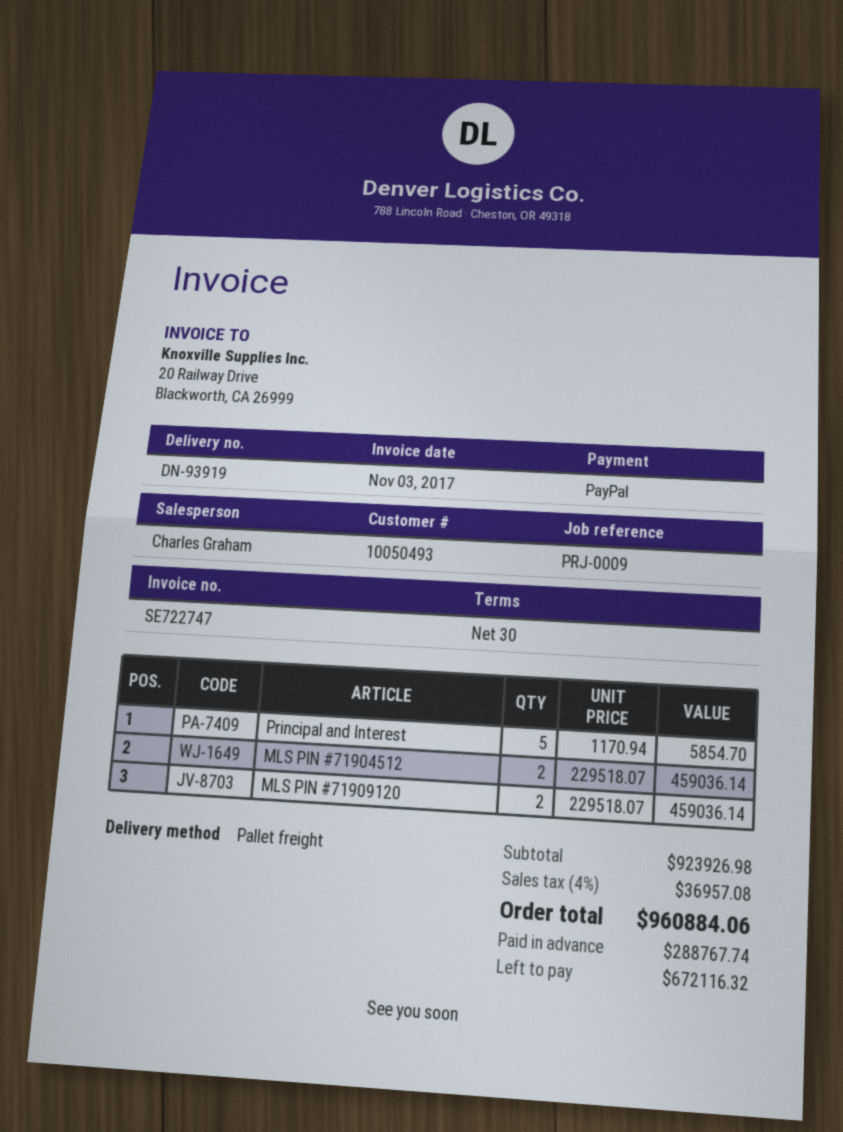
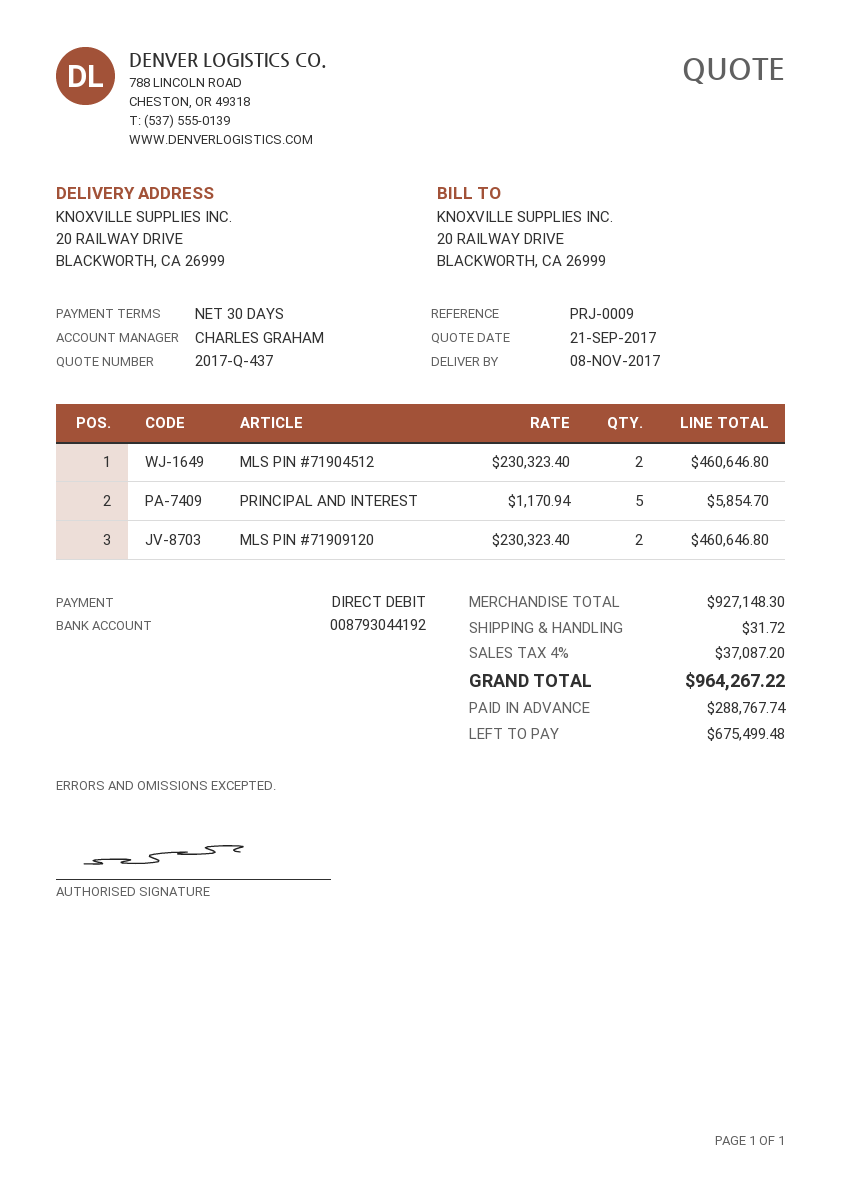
payment method: PayPal -> direct debit
MLS PIN #71904512: 2 x 229518.07 = 459036.14 -> 2 x 230323.40 = 460646.80
MLS PIN #71909120: 2 x 229518.07 = 459036.14 -> 2 x 230323.40 = 460646.80
subtotal: 923926.98 -> 927148.30
shipping: none -> 31.72
tax: 4% = 36957.08 -> 4% = 37087.20
total: 960884.06 -> 964267.22
balance: 672116.32 -> 675499.48

